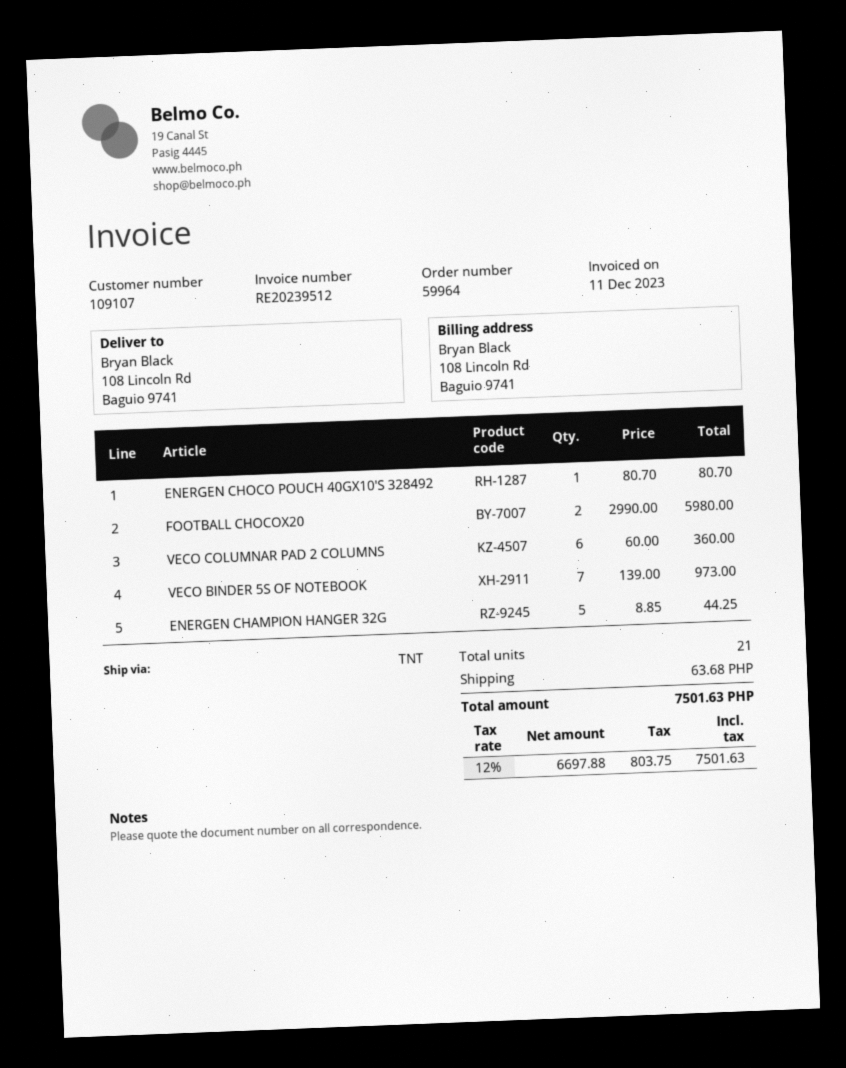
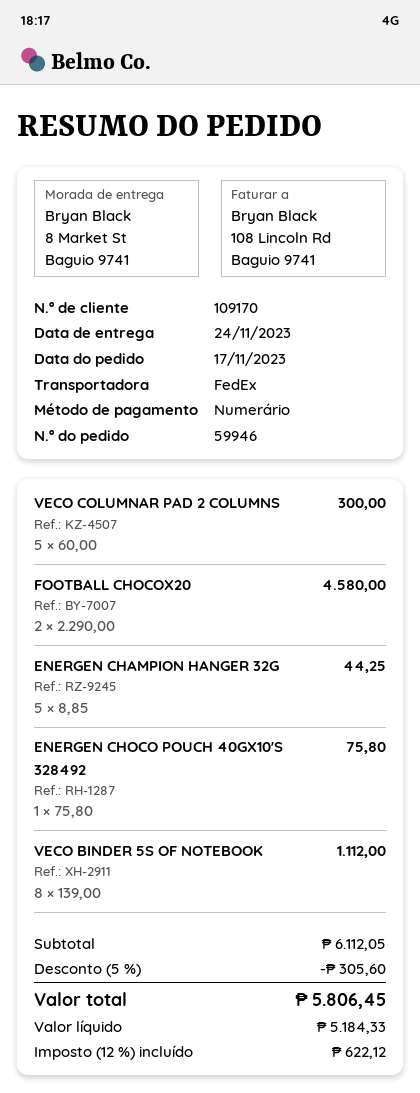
order number: 59964 -> 59946
customer number: 109107 -> 109170
shipping method: TNT -> FedEx
ship to: 108 Lincoln Rd, Baguio 9741 -> 8 Market St, Baguio 9741
ENERGEN CHOCO POUCH 40GX10'S 328492: 1 x 80.70 = 80.70 -> 1 x 75.80 = 75.80
FOOTBALL CHOCOX20: 2 x 2990.00 = 5980.00 -> 2 x 2290.00 = 4580.00
VECO COLUMNAR PAD 2 COLUMNS: 6 x 60.00 = 360.00 -> 5 x 60.00 = 300.00
VECO BINDER 5S OF NOTEBOOK: 7 x 139.00 = 973.00 -> 8 x 139.00 = 1112.00
discount: none -> 5% = 305.60
shipping: 63.68 -> none
net: 6697.88 -> 5184.33
tax: 12% = 803.75 -> 12% = 622.12
total: 7501.63 -> 5806.45

